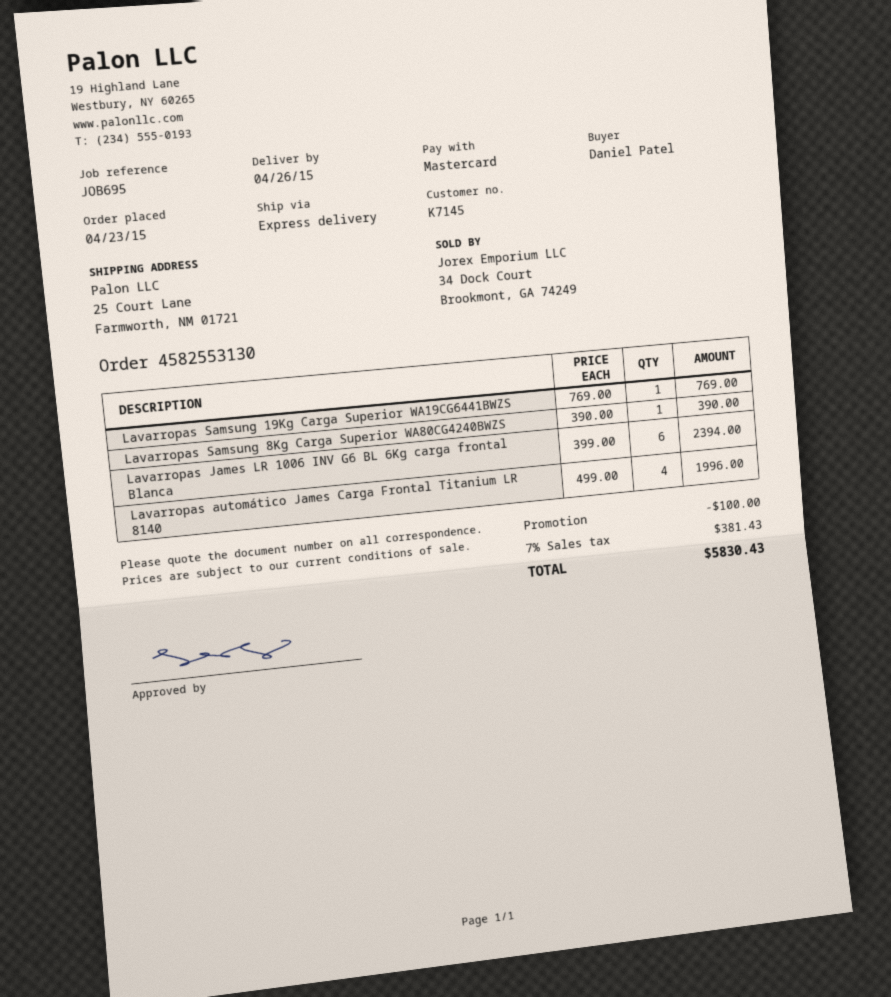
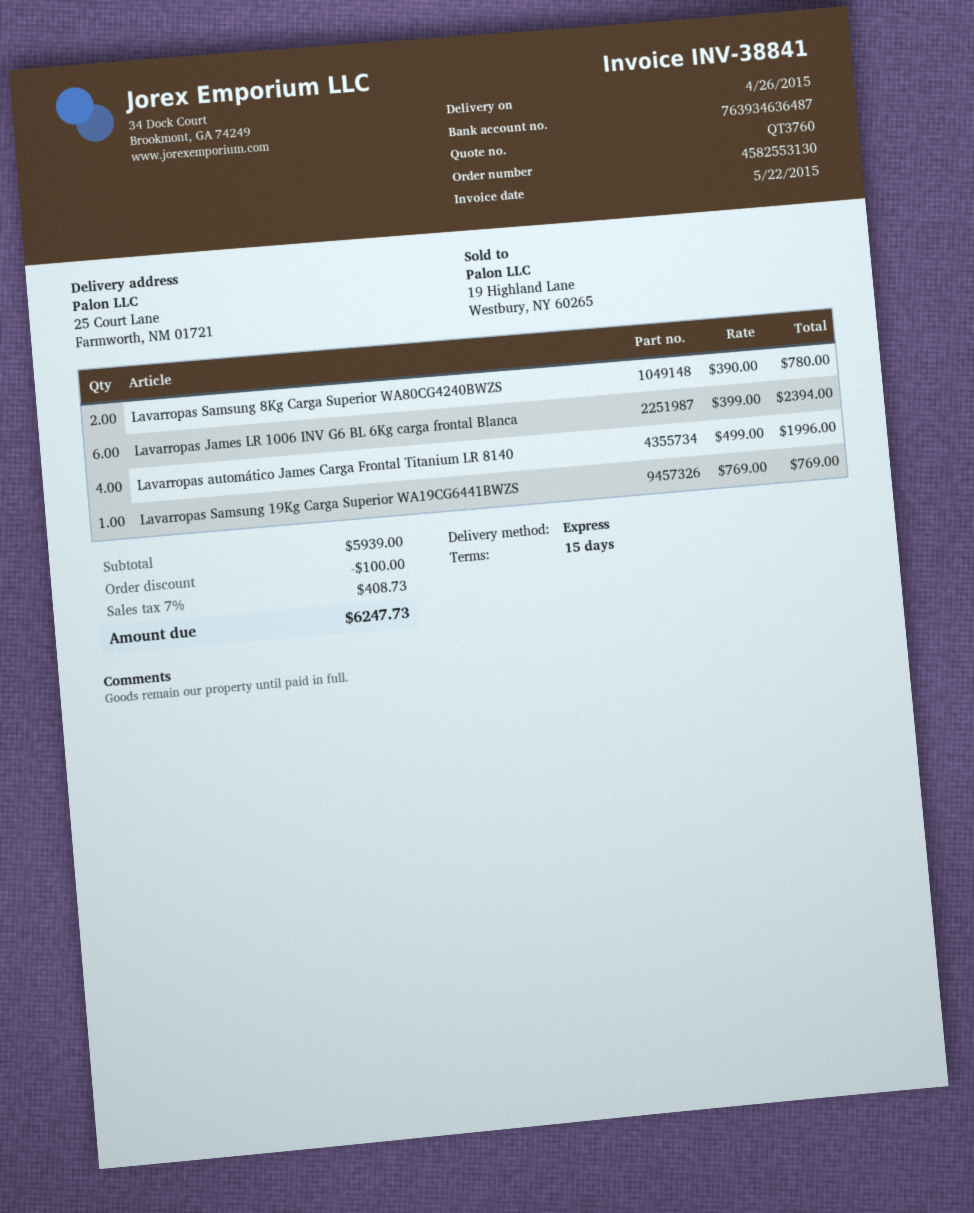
Lavarropas Samsung 8Kg Carga Superior WA80CG4240BWZS: 1 x 390.00 = 390.00 -> 2 x 390.00 = 780.00
tax: 7% = 381.43 -> 7% = 408.73
total: 5830.43 -> 6247.73

